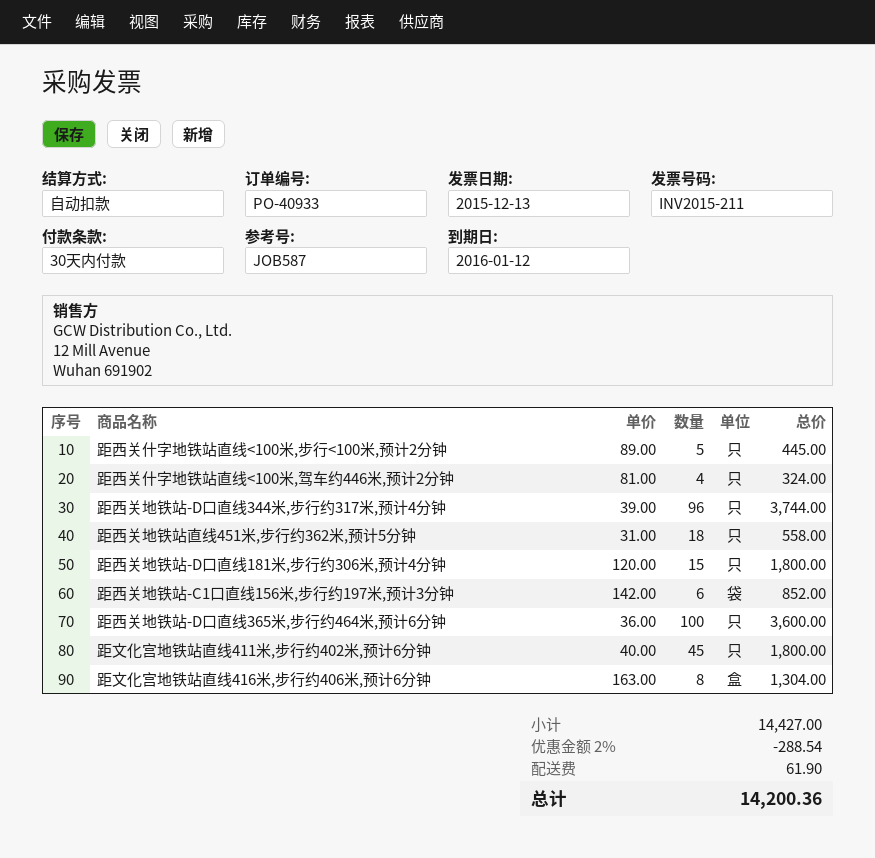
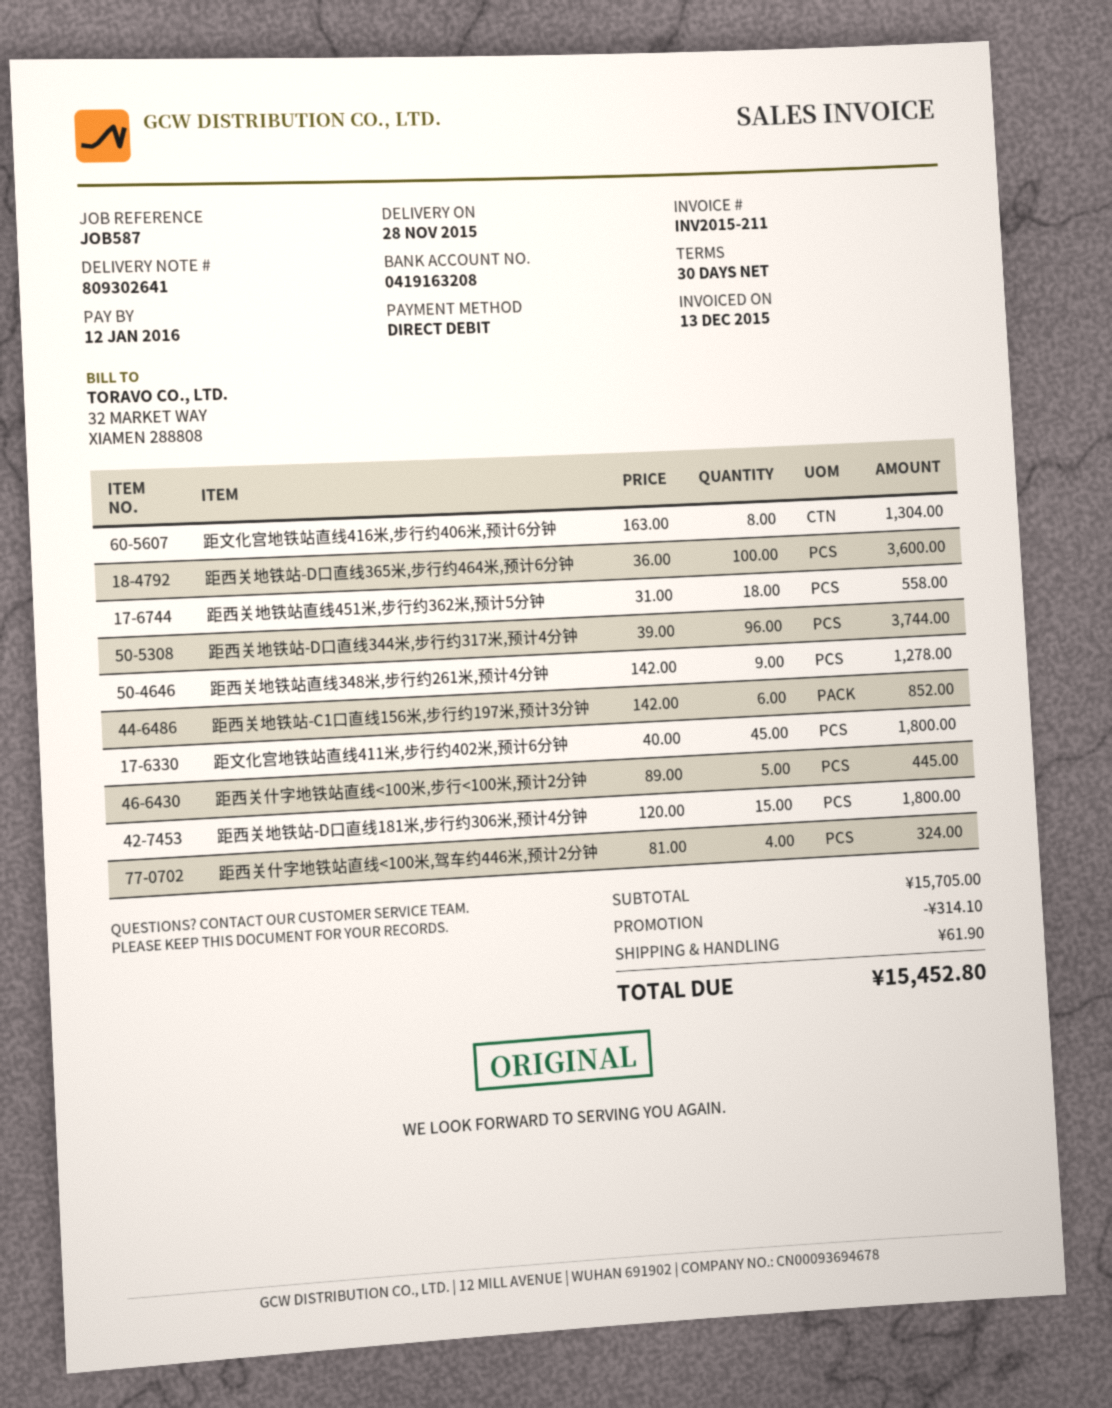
距西关地铁站直线348米,步行约261米,预计4分钟: none -> 9 x 142.00 = 1278.00
subtotal: 14427.00 -> 15705.00
discount: 288.54 -> 314.10
total: 14200.36 -> 15452.80

